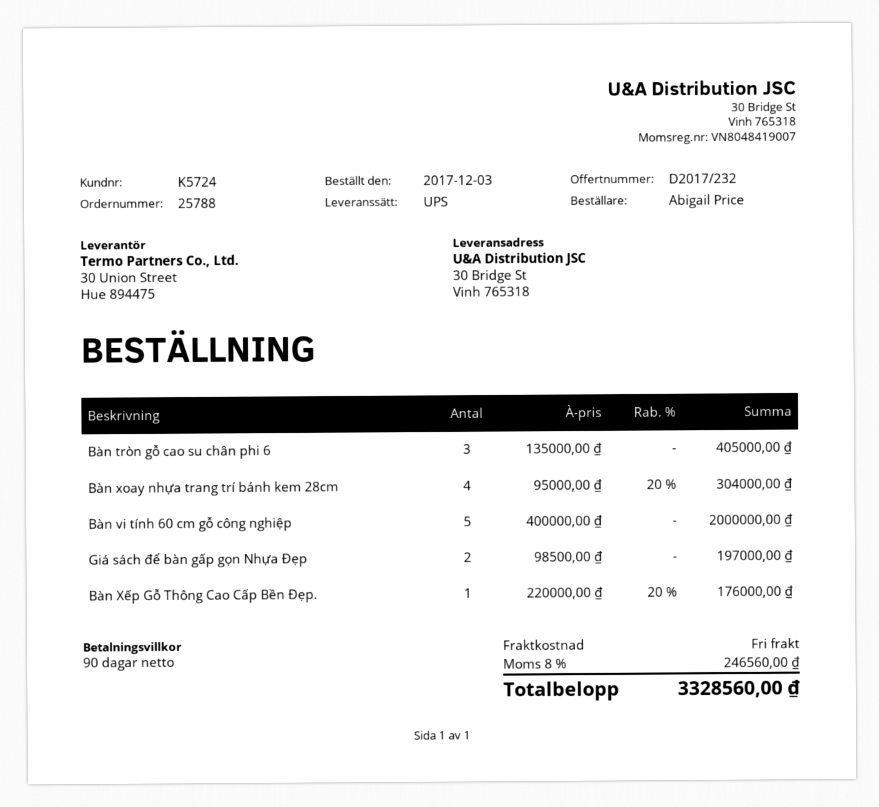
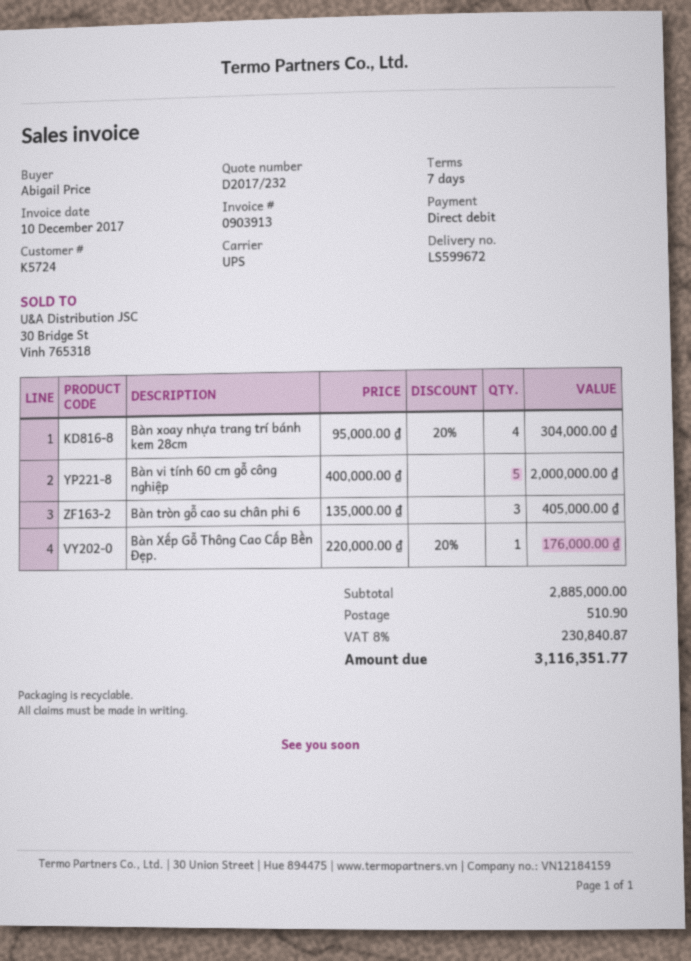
payment terms: 90 days -> 7 days
Giá sách để bàn gấp gọn Nhựa Đẹp: 2 x 98500.00 = 197000.00 -> none
shipping: 0.00 -> 510.90
tax: 8% = 246560.00 -> 8% = 230840.87
total: 3328560.00 -> 3116351.77

